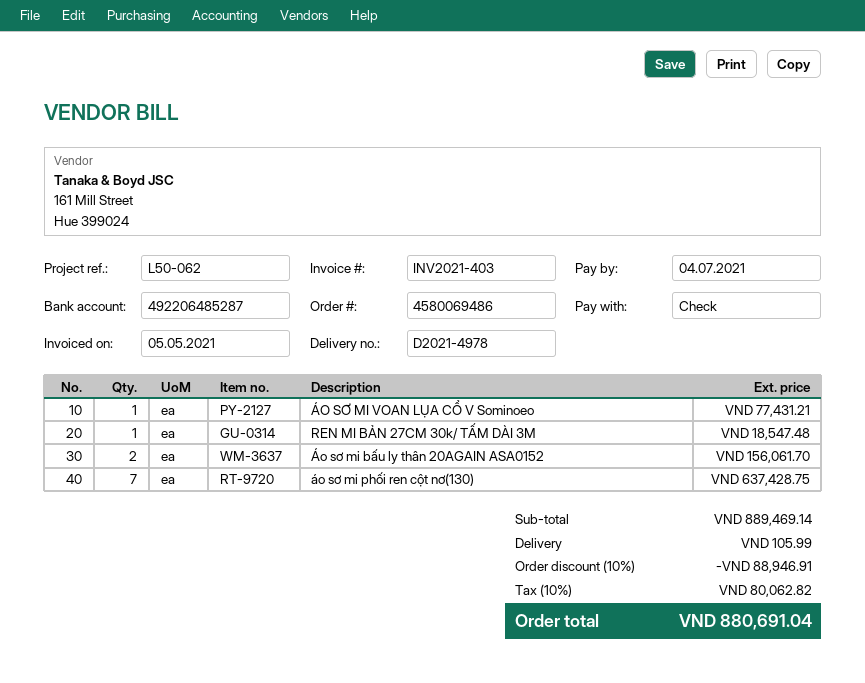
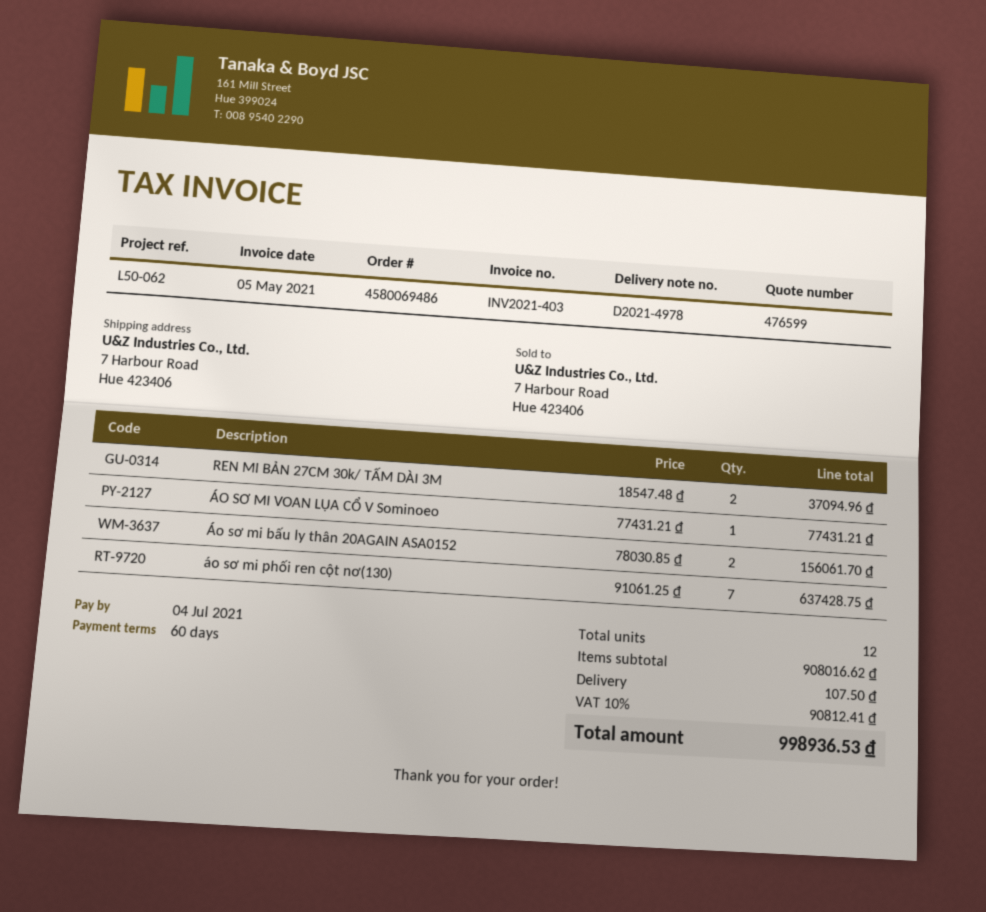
REN MI BẢN 27CM 30k/ TẤM DÀI 3M: 1 for 18547.48 -> 2 for 37094.96
subtotal: 889469.14 -> 908016.62
discount: 10% = 88946.91 -> none
shipping: 105.99 -> 107.50
tax: 10% = 80062.82 -> 10% = 90812.41
total: 880691.04 -> 998936.53

